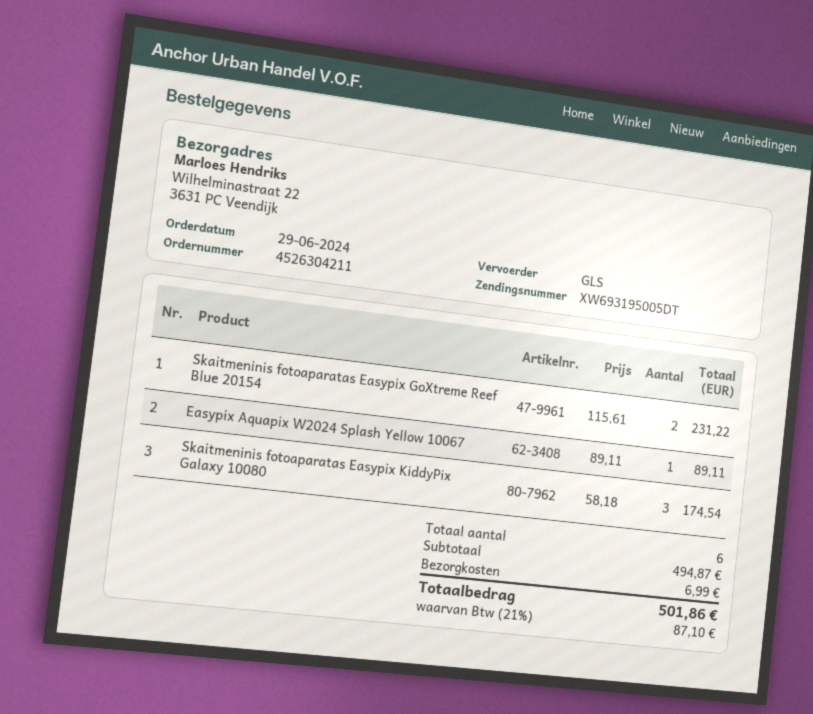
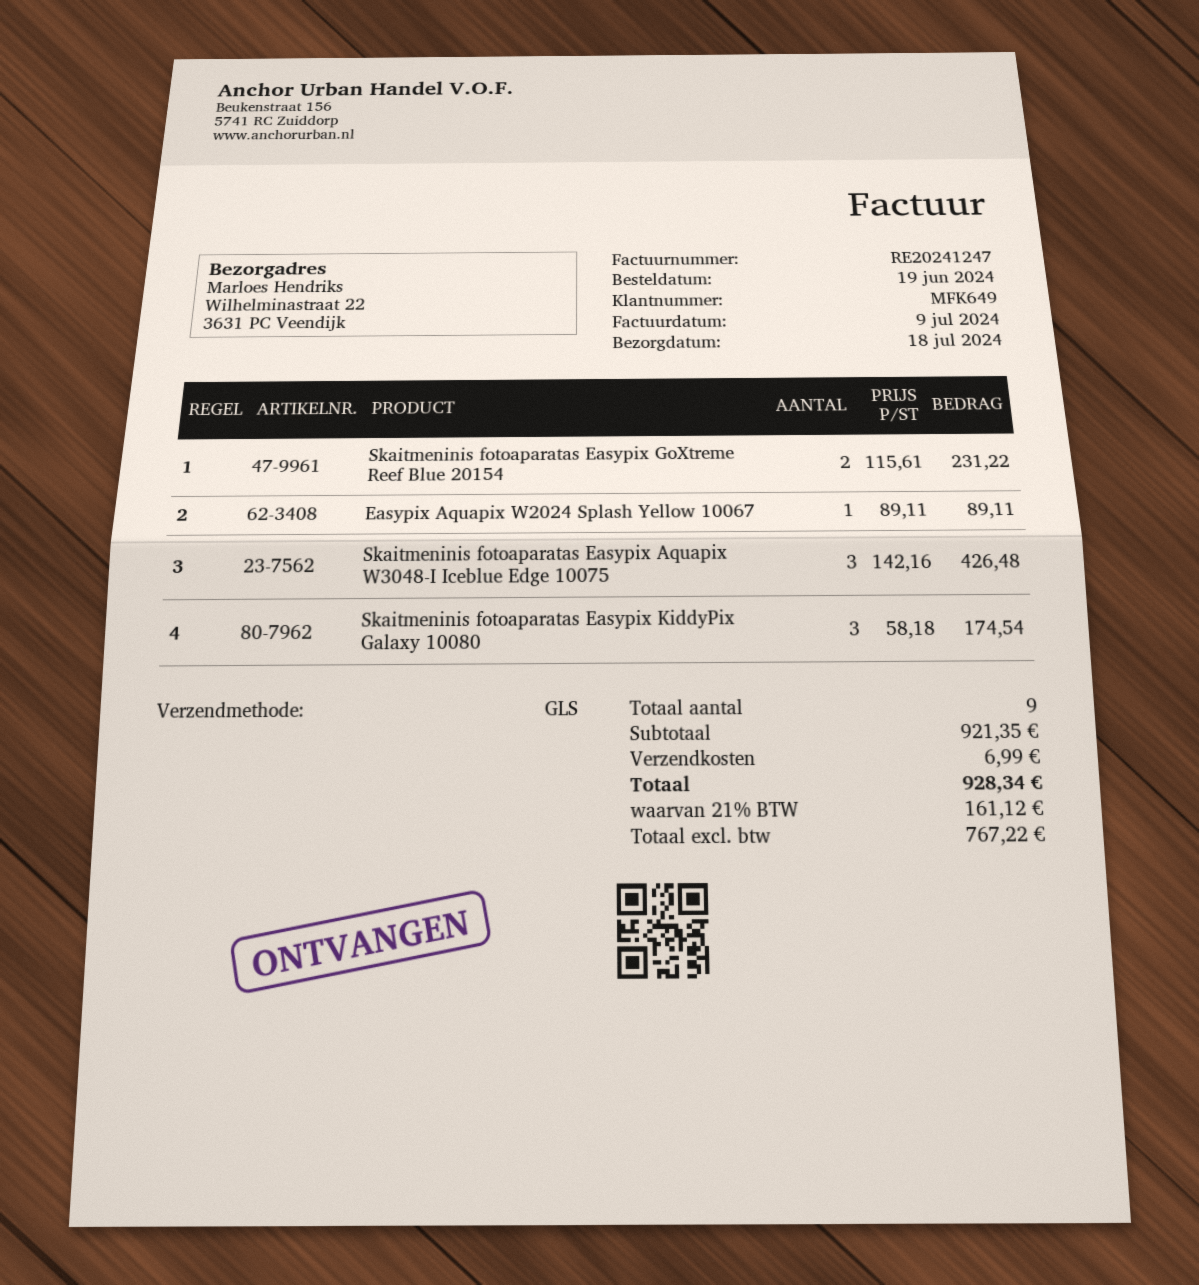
order date: 2024-06-29 -> 2024-06-19
Skaitmeninis fotoaparatas Easypix Aquapix W3048-I Iceblue Edge 10075: none -> 3 x 142.16 = 426.48
total quantity: 6 -> 9
subtotal: 494.87 -> 921.35
tax: 21% = 87.10 -> 21% = 161.12
total: 501.86 -> 928.34

